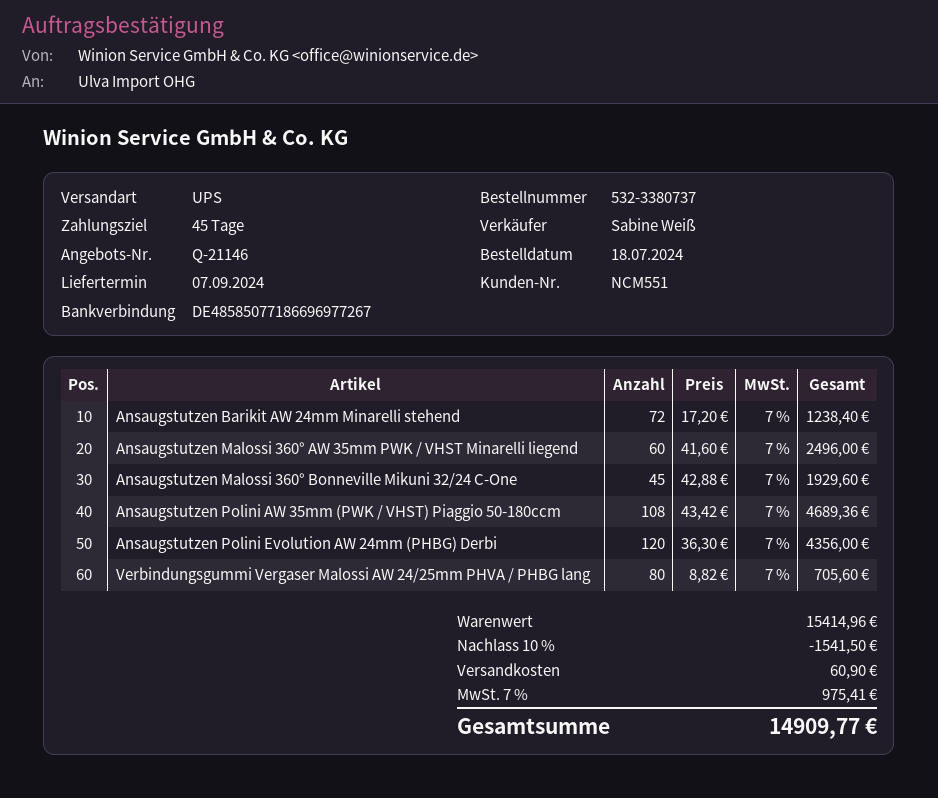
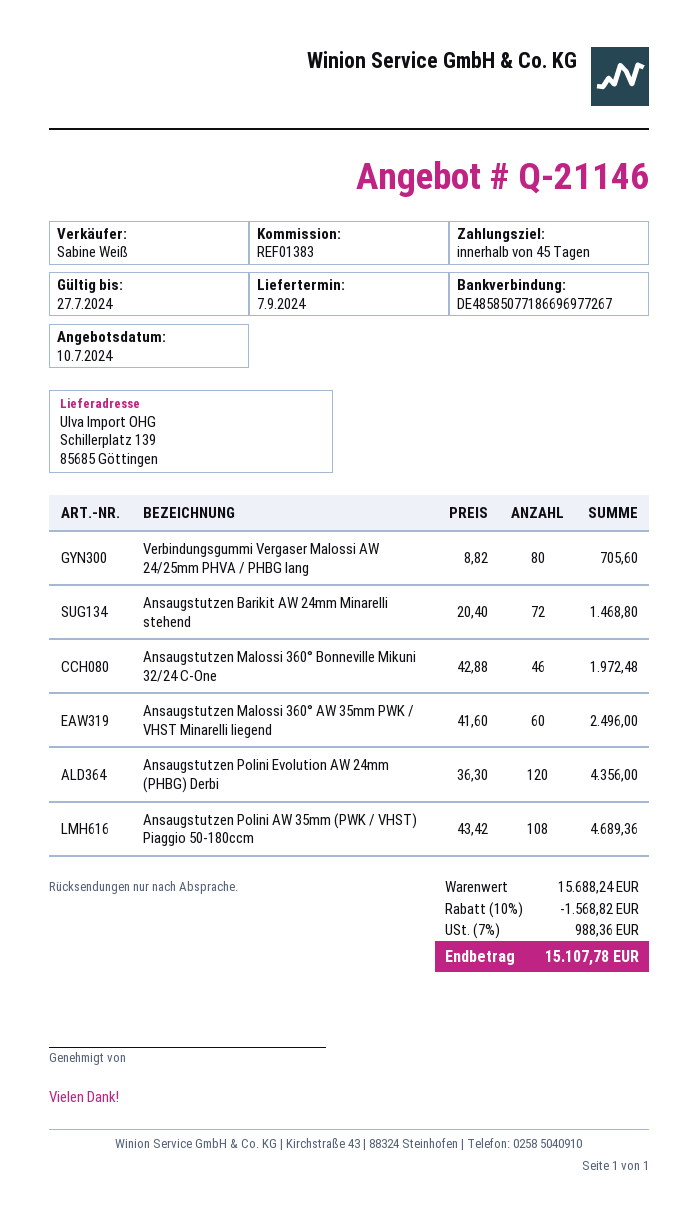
Ansaugstutzen Barikit AW 24mm Minarelli stehend: 72 x 17.20 = 1238.40 -> 72 x 20.40 = 1468.80
Ansaugstutzen Malossi 360° Bonneville Mikuni 32/24 C-One: 45 x 42.88 = 1929.60 -> 46 x 42.88 = 1972.48
subtotal: 15414.96 -> 15688.24
discount: 10% = 1541.50 -> 10% = 1568.82
shipping: 60.90 -> none
tax: 7% = 975.41 -> 7% = 988.36
total: 14909.77 -> 15107.78

